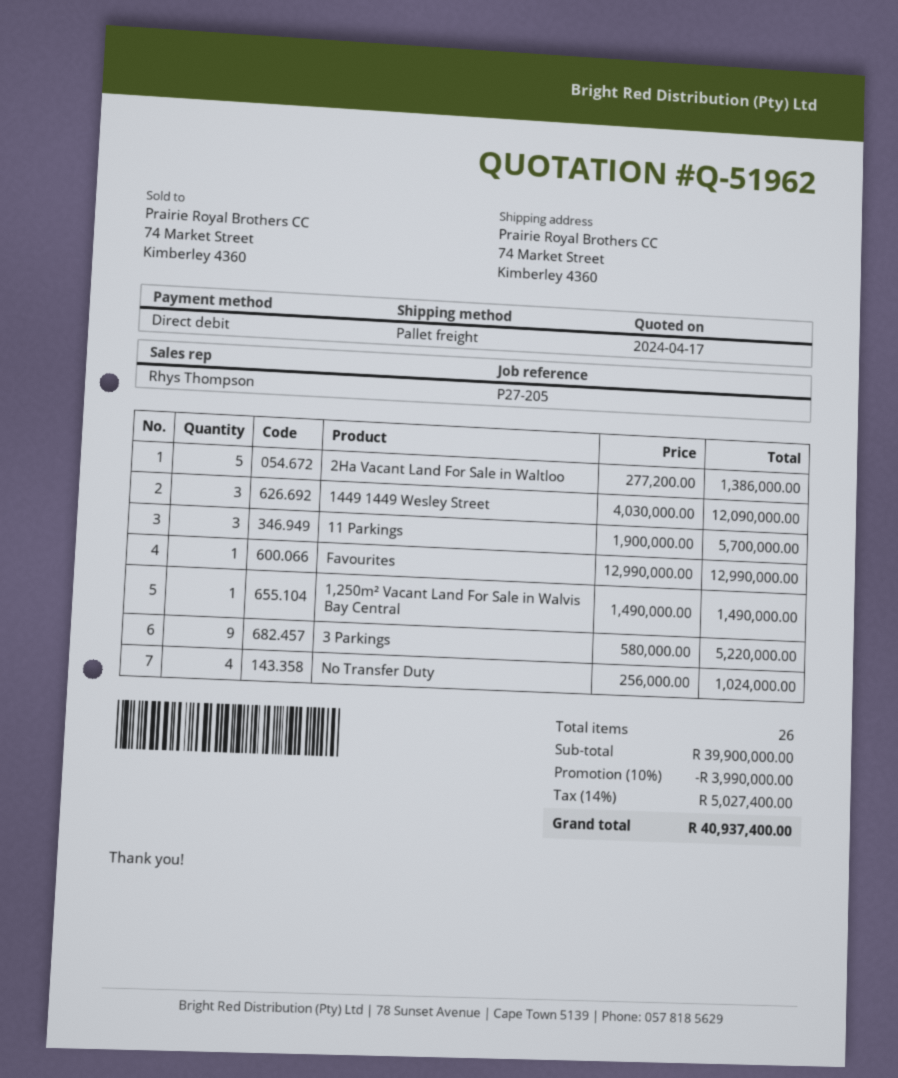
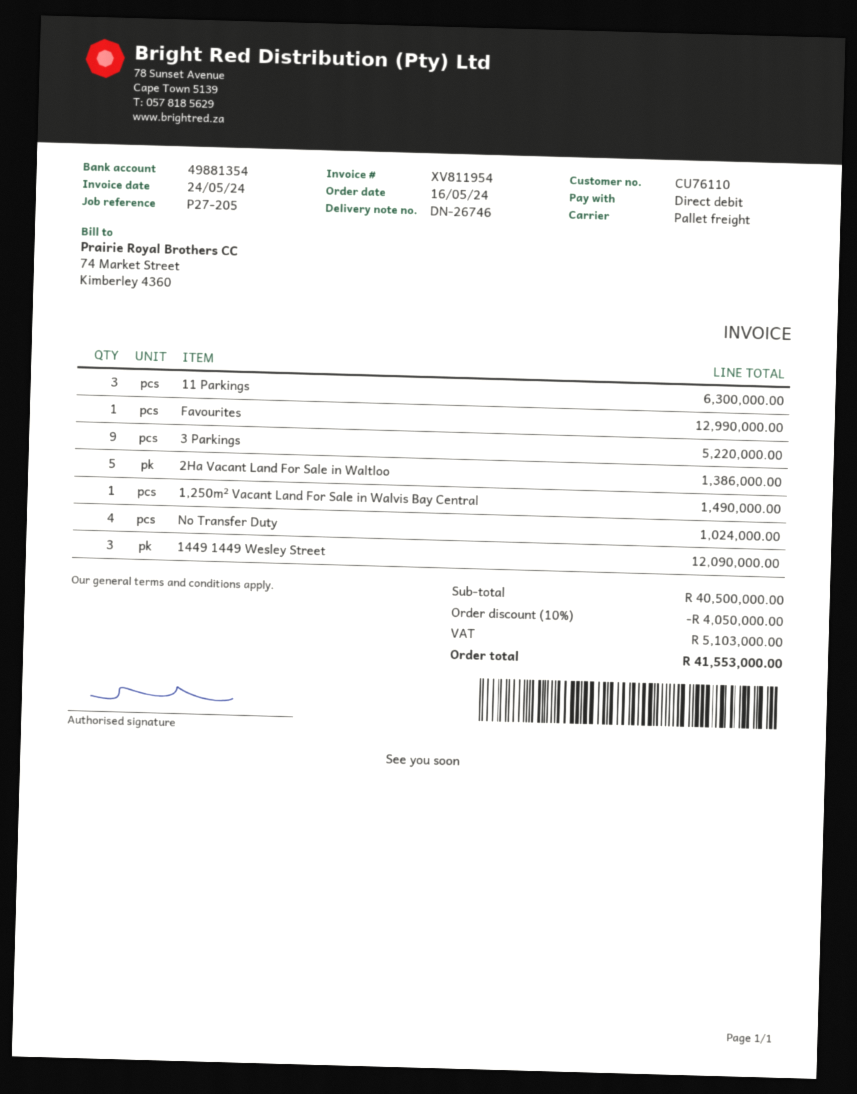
11 Parkings: 3 for 5700000.00 -> 3 for 6300000.00
subtotal: 39900000.00 -> 40500000.00
discount: 10% = 3990000.00 -> 10% = 4050000.00
tax: 5027400.00 -> 5103000.00
total: 40937400.00 -> 41553000.00

